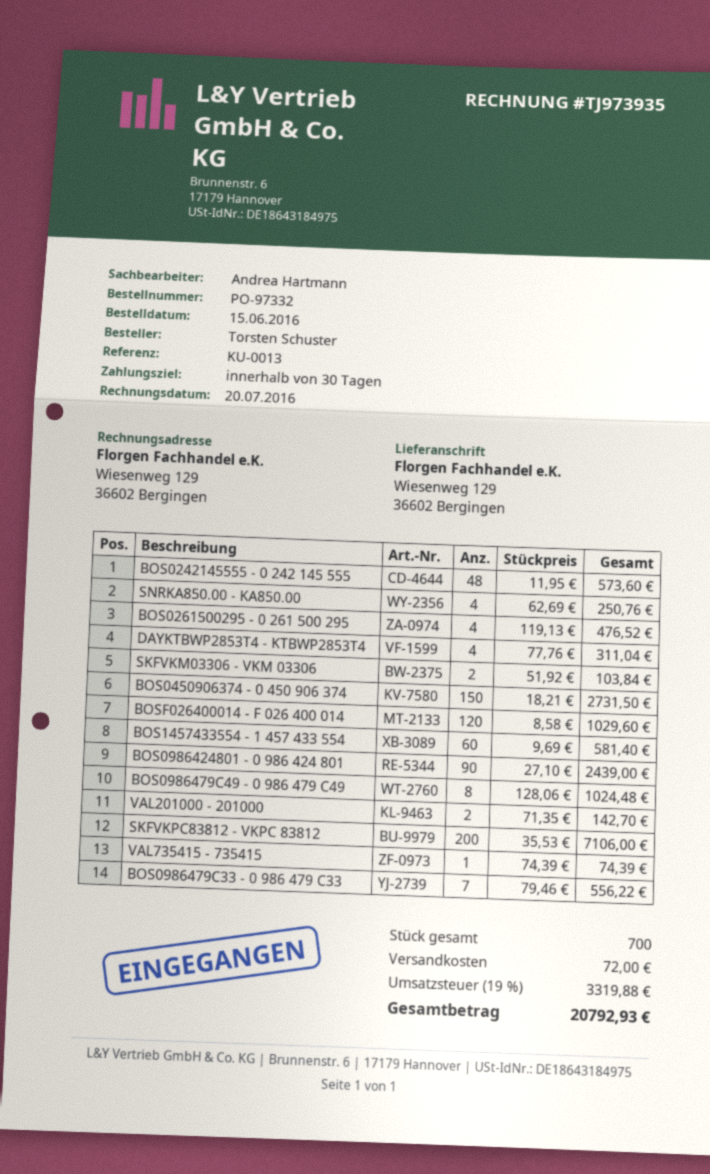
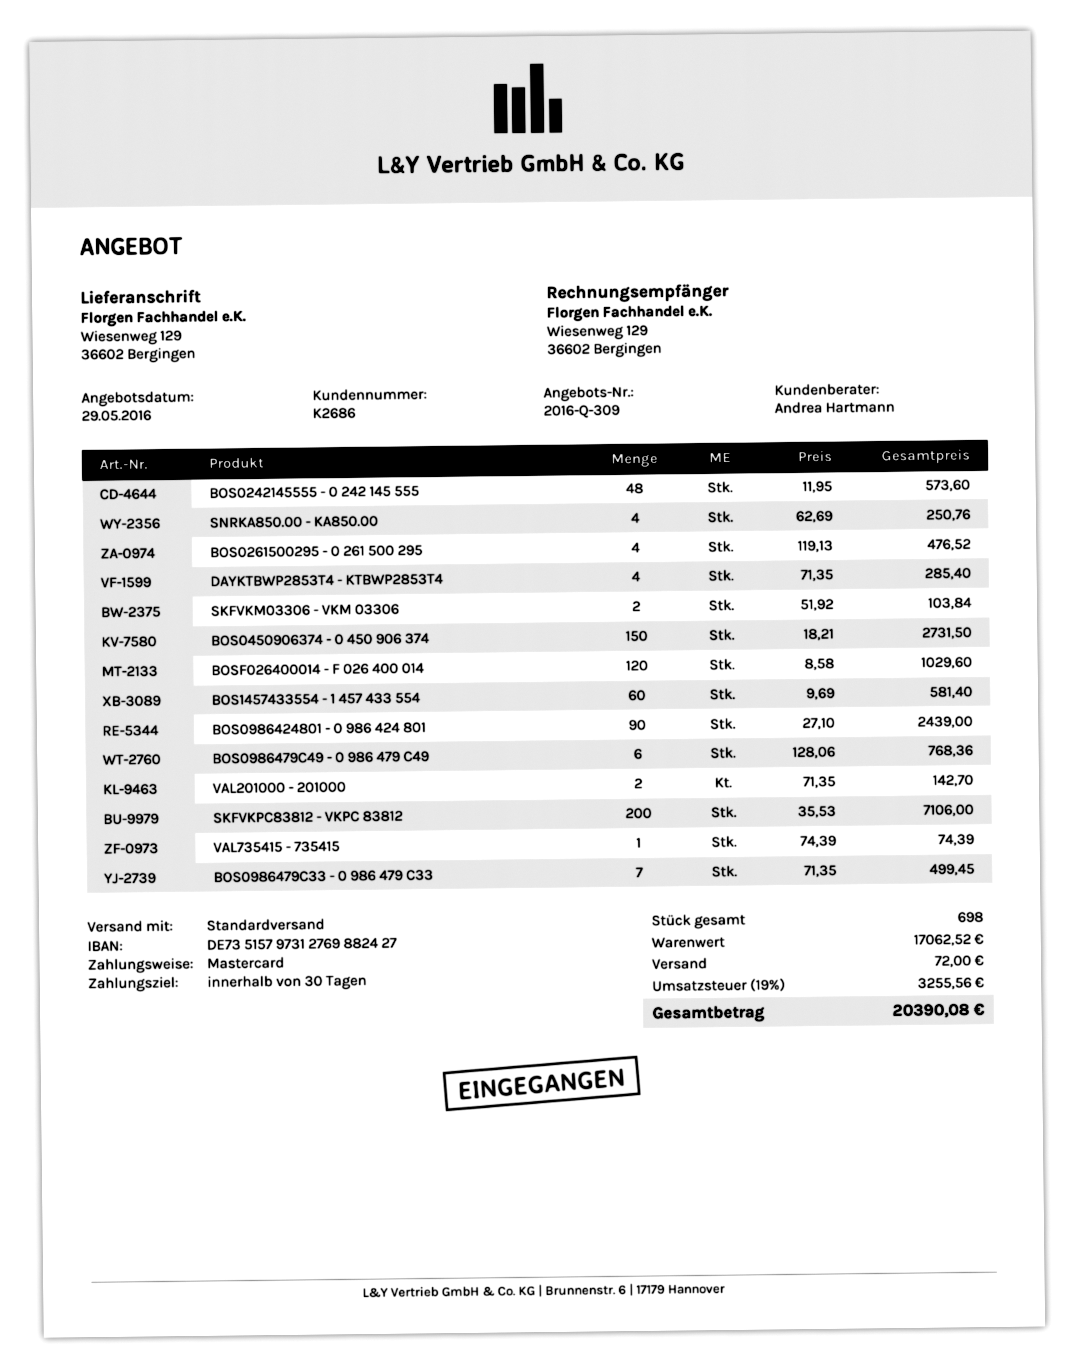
DAYKTBWP2853T4 - KTBWP2853T4: 4 x 77.76 = 311.04 -> 4 x 71.35 = 285.40
BOS0986479C49 - 0 986 479 C49: 8 x 128.06 = 1024.48 -> 6 x 128.06 = 768.36
BOS0986479C33 - 0 986 479 C33: 7 x 79.46 = 556.22 -> 7 x 71.35 = 499.45
total quantity: 700 -> 698
tax: 19% = 3319.88 -> 19% = 3255.56
total: 20792.93 -> 20390.08

